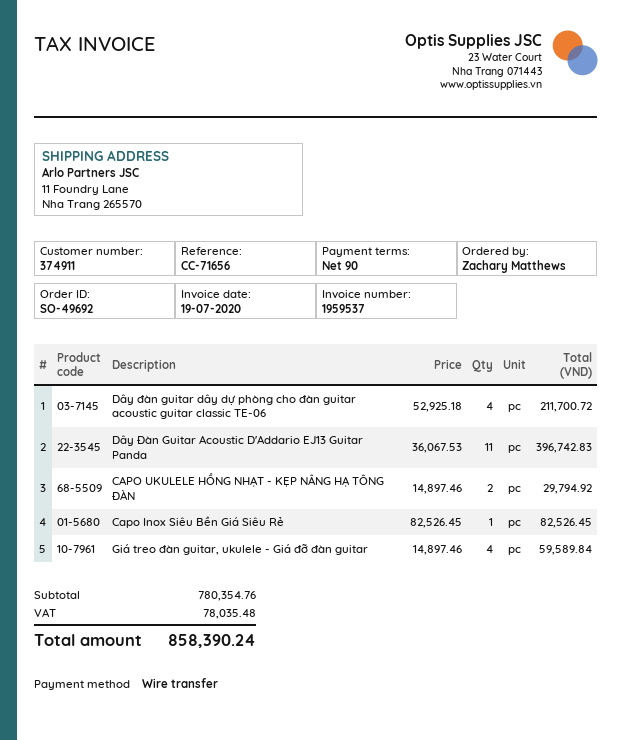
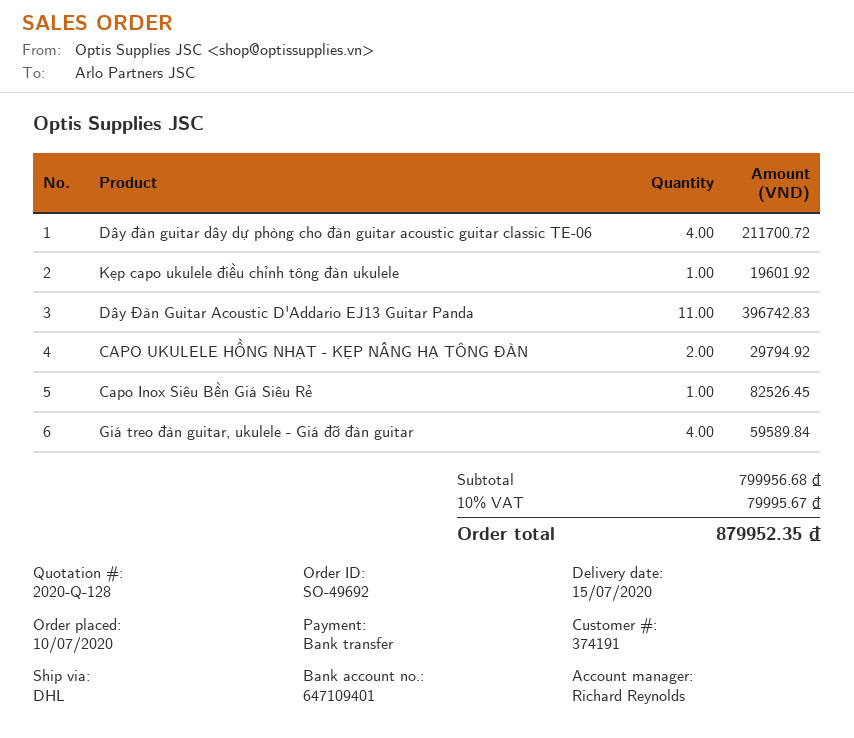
customer number: 374911 -> 374191
Kẹp capo ukulele điều chỉnh tông đàn ukulele: none -> 1 for 19601.92
subtotal: 780354.76 -> 799956.68
tax: 78035.48 -> 79995.67
total: 858390.24 -> 879952.35

